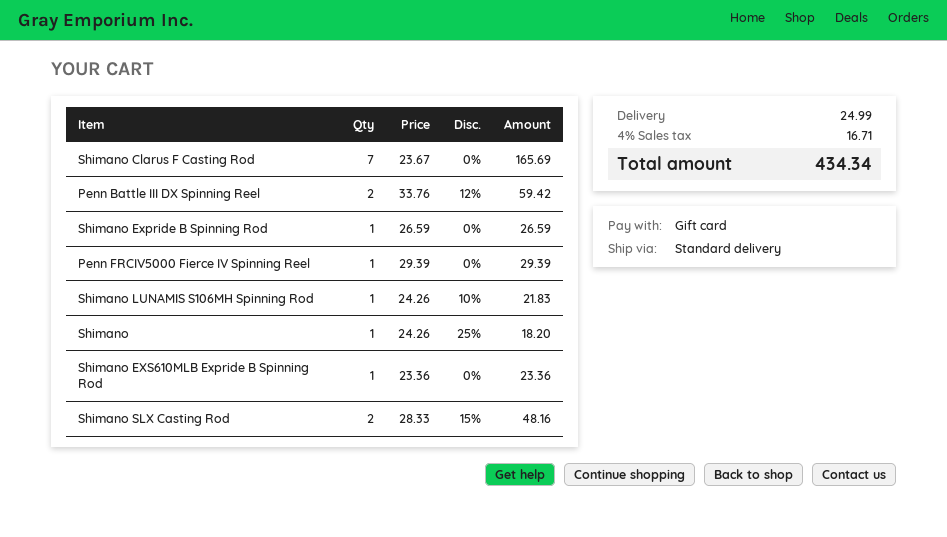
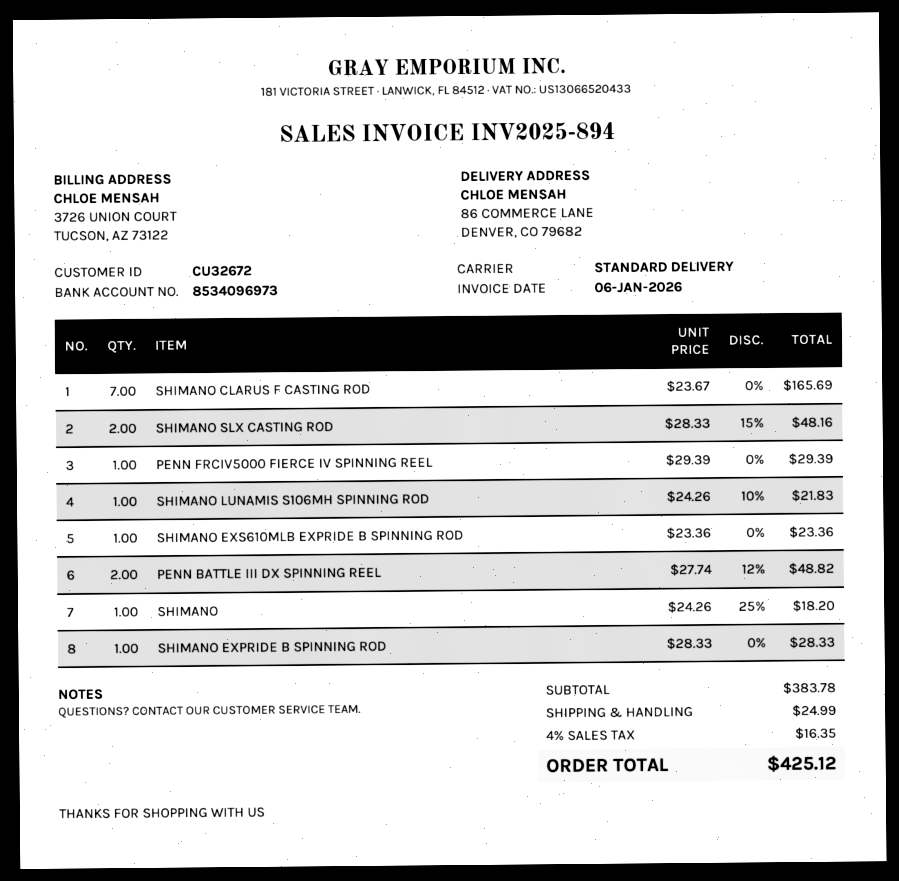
Penn Battle III DX Spinning Reel: 2 x 33.76 - 12% = 59.42 -> 2 x 27.74 - 12% = 48.82
Shimano Expride B Spinning Rod: 1 x 26.59 = 26.59 -> 1 x 28.33 = 28.33
tax: 4% = 16.71 -> 4% = 16.35
total: 434.34 -> 425.12

